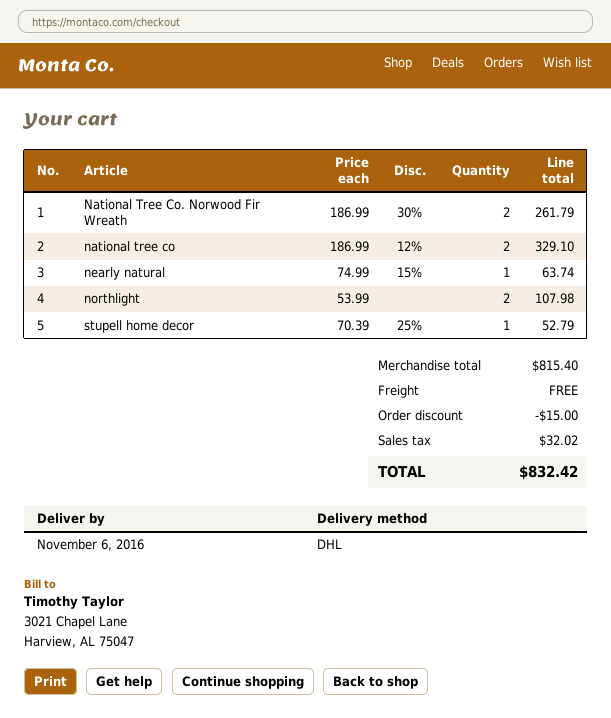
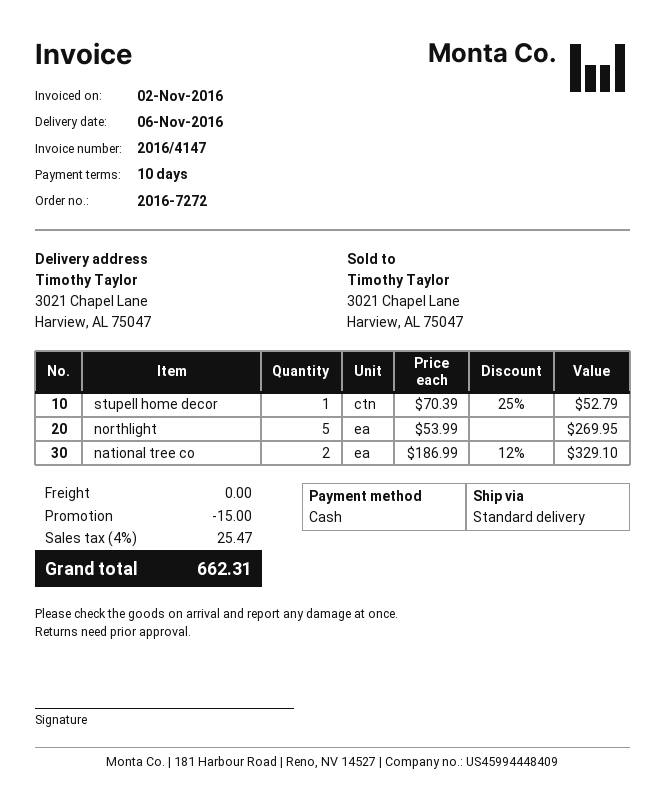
shipping method: DHL -> standard
National Tree Co. Norwood Fir Wreath: 2 x 186.99 - 30% = 261.79 -> none
nearly natural: 1 x 74.99 - 15% = 63.74 -> none
northlight: 2 x 53.99 = 107.98 -> 5 x 53.99 = 269.95
tax: 32.02 -> 25.47
total: 832.42 -> 662.31

